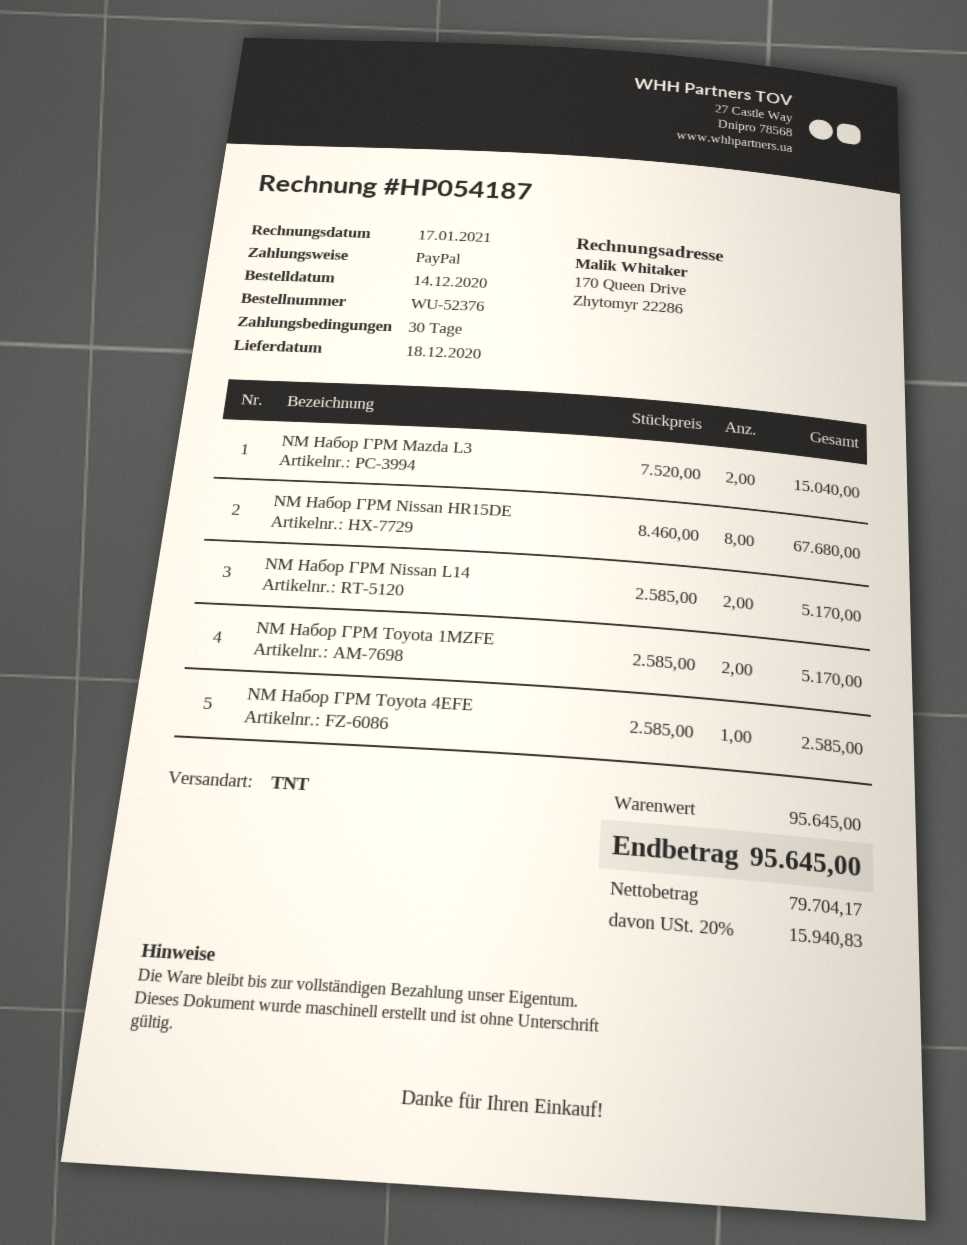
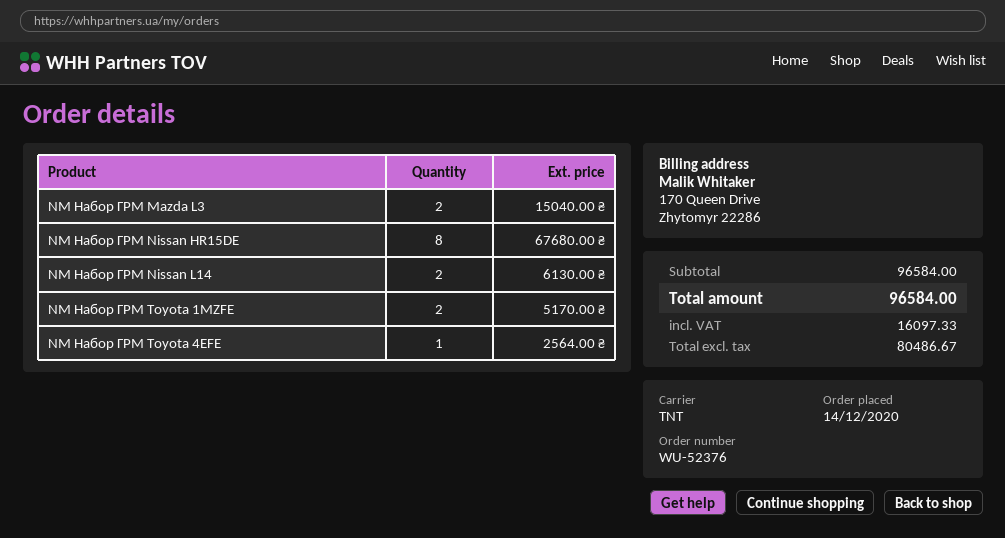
NM Набор ГРМ Nissan L14: 2 for 5170.00 -> 2 for 6130.00
NM Набор ГРМ Toyota 4EFE: 1 for 2585.00 -> 1 for 2564.00
subtotal: 95645.00 -> 96584.00
net: 79704.17 -> 80486.67
tax: 15940.83 -> 16097.33
total: 95645.00 -> 96584.00

